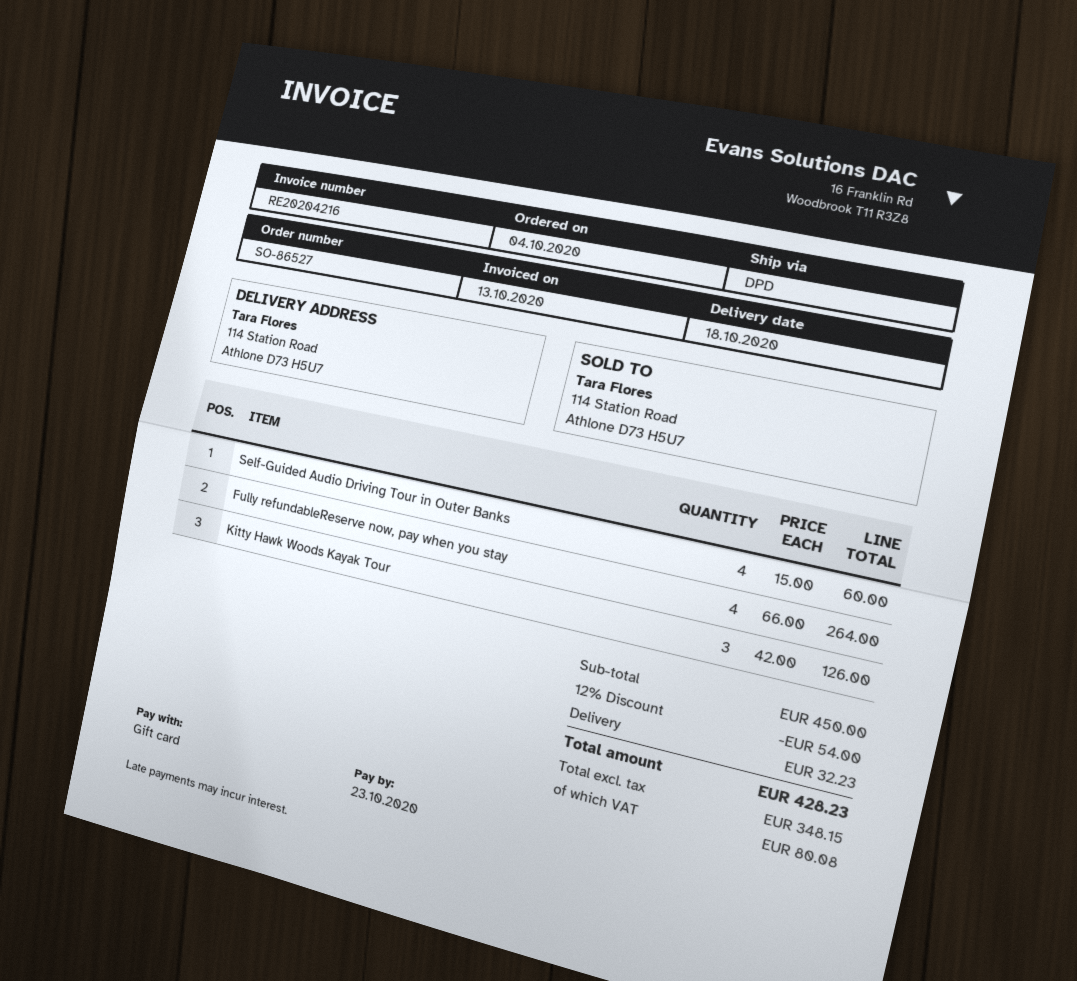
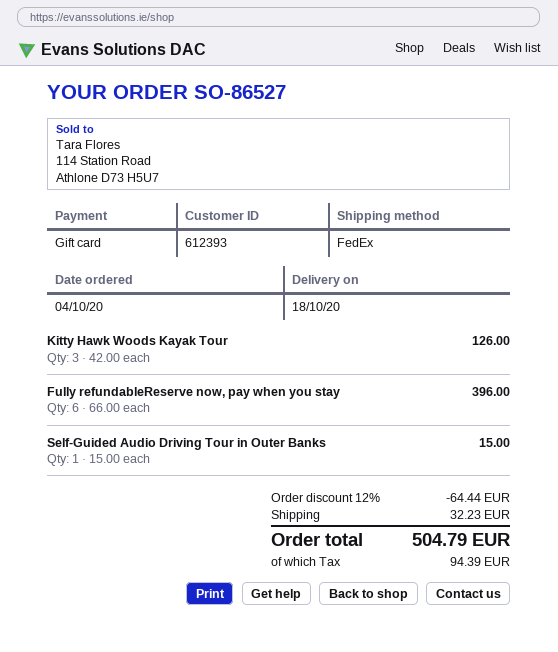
shipping method: DPD -> FedEx
Self-Guided Audio Driving Tour in Outer Banks: 4 x 15.00 = 60.00 -> 1 x 15.00 = 15.00
Fully refundableReserve now, pay when you stay: 4 x 66.00 = 264.00 -> 6 x 66.00 = 396.00
discount: 12% = 54.00 -> 12% = 64.44
tax: 80.08 -> 94.39
total: 428.23 -> 504.79

